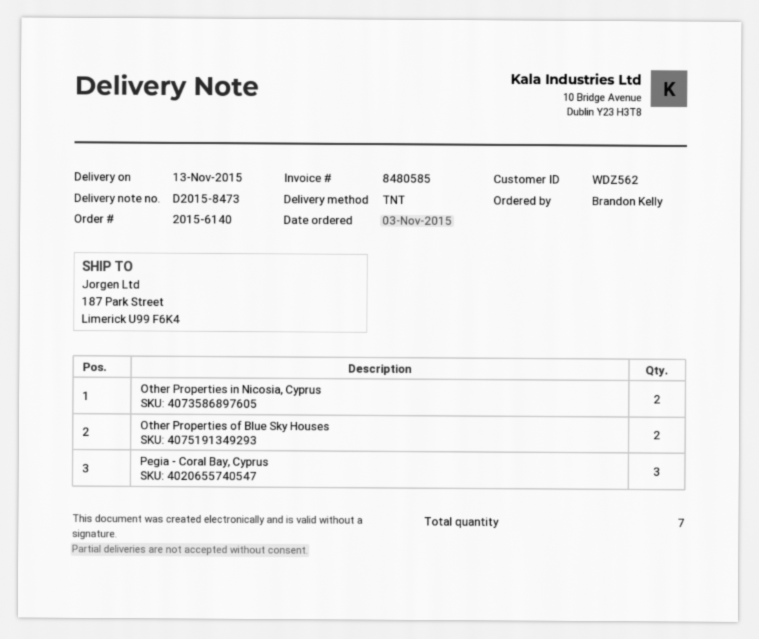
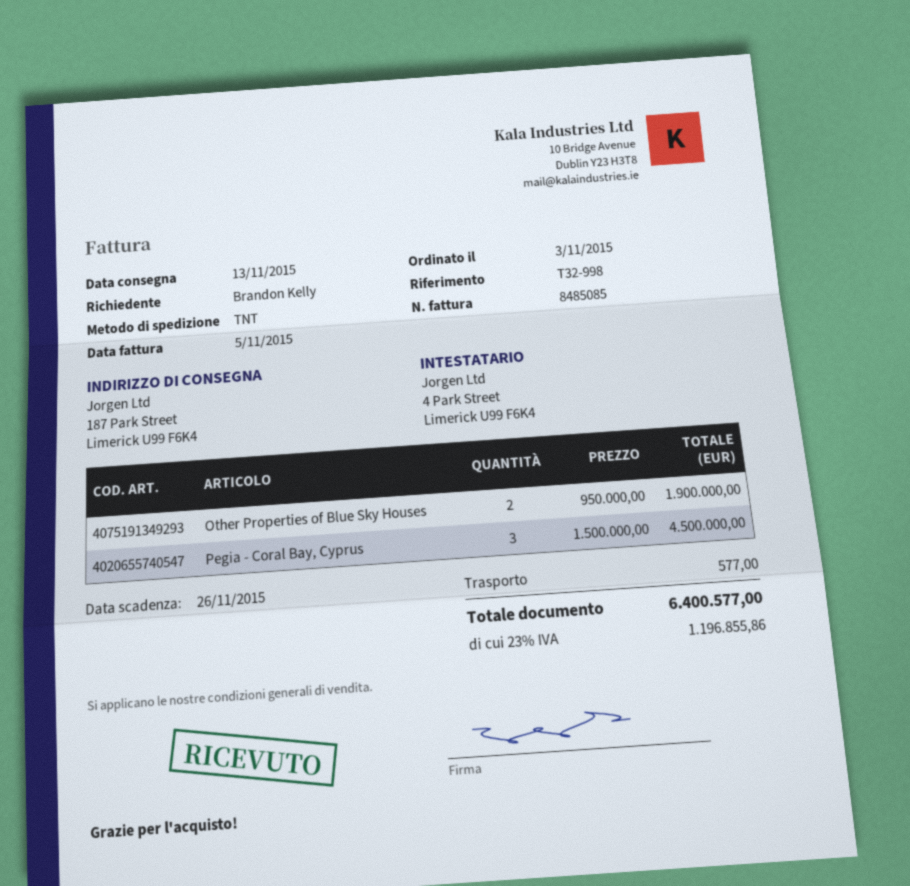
invoice number: 8480585 -> 8485085
Other Properties in Nicosia, Cyprus: 2 -> none

